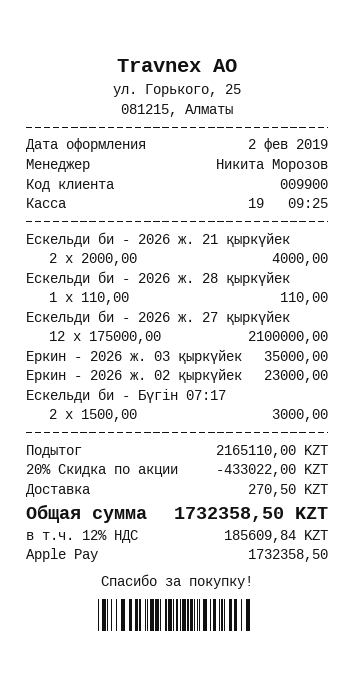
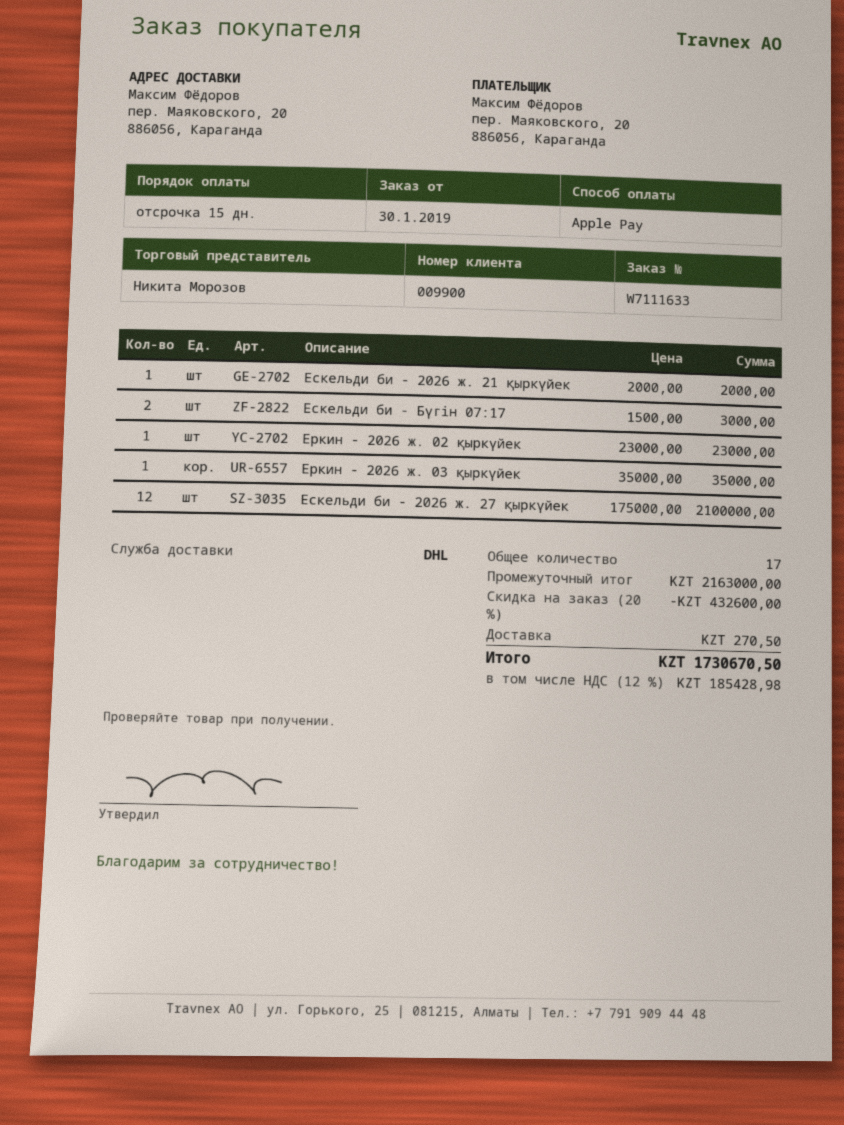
order date: 2019-02-02 -> 2019-01-30
Ескельди би - 2026 ж. 21 қыркүйек: 2 x 2000.00 = 4000.00 -> 1 x 2000.00 = 2000.00
Ескельди би - 2026 ж. 28 қыркүйек: 1 x 110.00 = 110.00 -> none
subtotal: 2165110.00 -> 2163000.00
discount: 20% = 433022.00 -> 20% = 432600.00
tax: 12% = 185609.84 -> 12% = 185428.98
total: 1732358.50 -> 1730670.50

